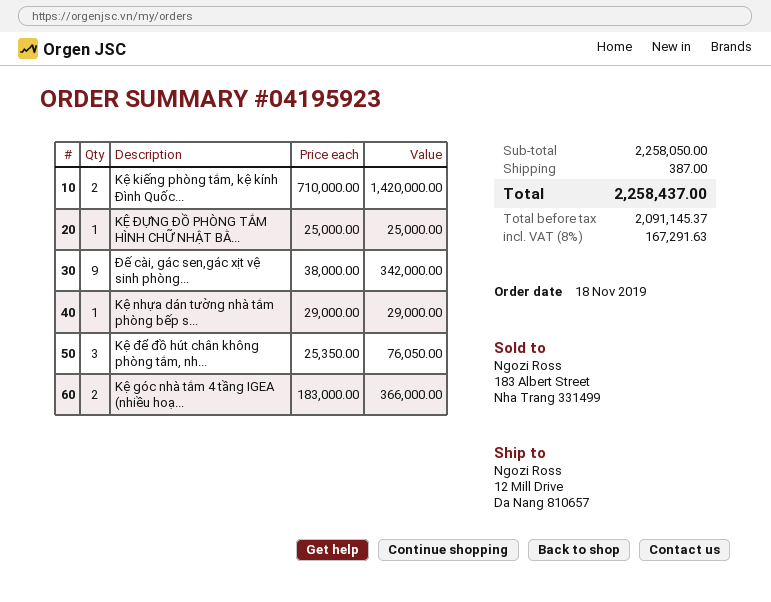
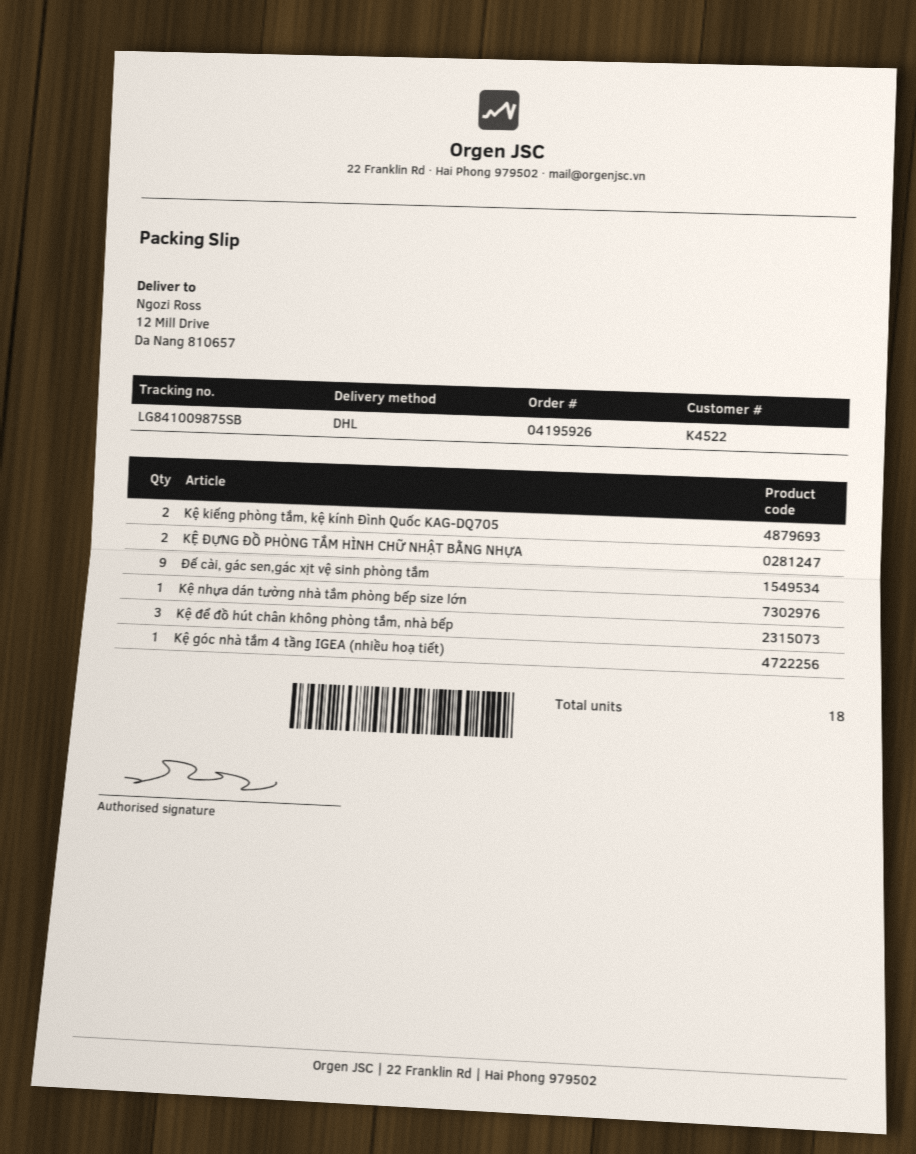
order number: 04195923 -> 04195926
KỆ ĐỰNG ĐỒ PHÒNG TẮM HÌNH CHỮ NHẬT BẰ...: 1 -> 2
Kệ góc nhà tắm 4 tầng IGEA (nhiều hoạ...: 2 -> 1

